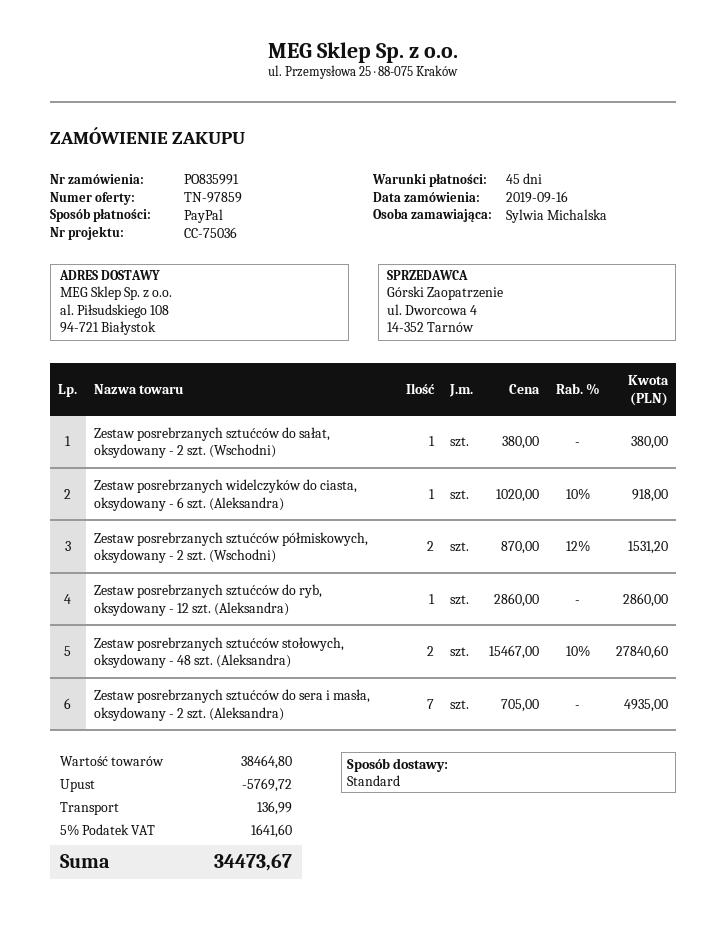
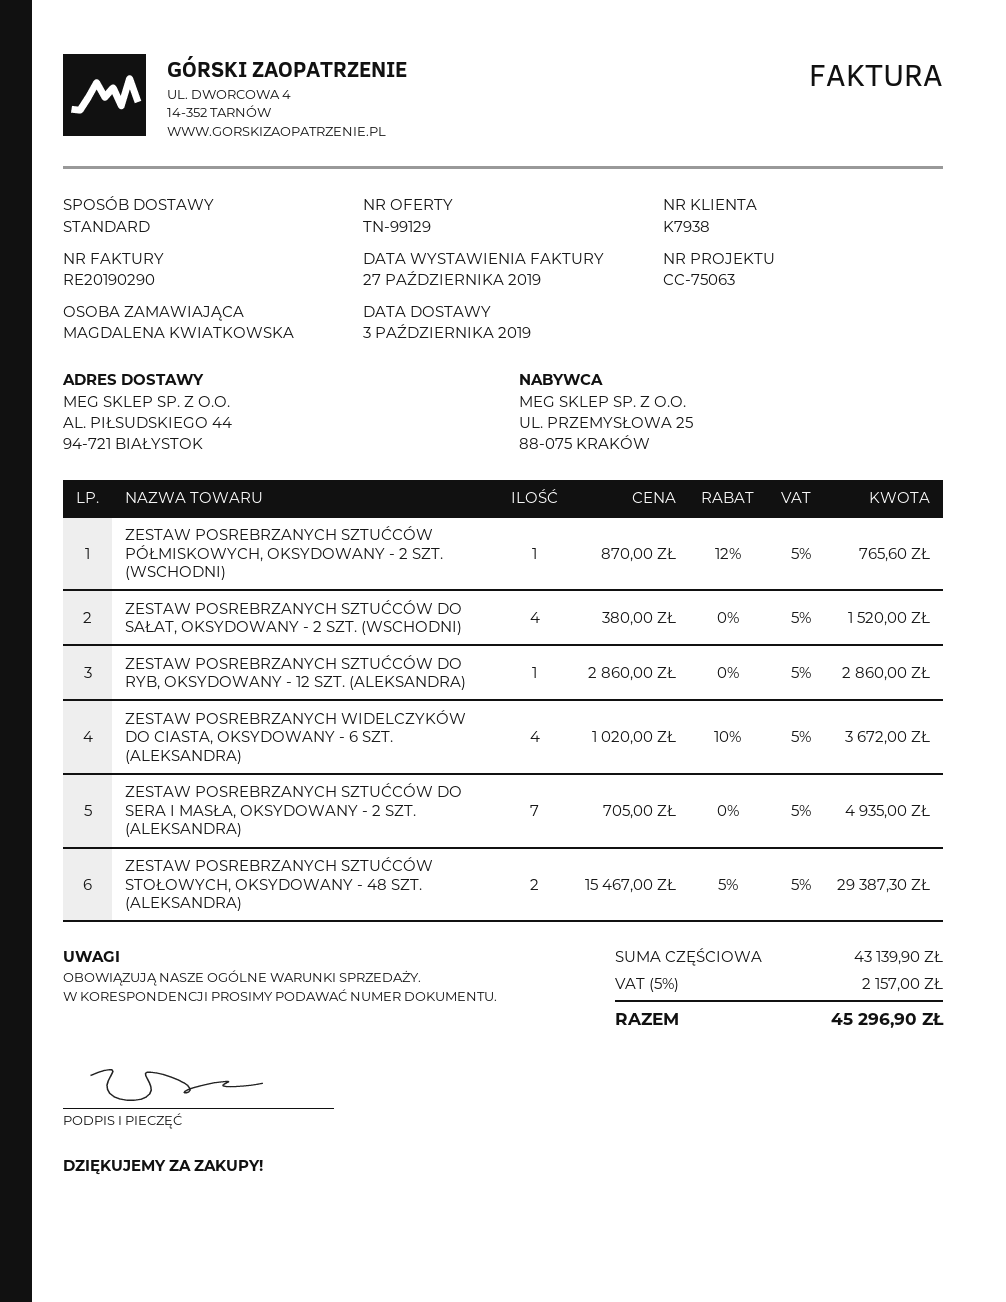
quote number: TN-97859 -> TN-99129
reference: CC-75036 -> CC-75063
ordered by: Sylwia Michalska -> MAGDALENA KWIATKOWSKA
ship to: al. Piłsudskiego 108, 94-721 Białystok -> AL. PIŁSUDSKIEGO 44, 94-721 BIAŁYSTOK
Zestaw posrebrzanych sztućców do sałat, oksydowany - 2 szt. (Wschodni): 1 x 380.00 = 380.00 -> 4 x 380.00 = 1520.00
Zestaw posrebrzanych widelczyków do ciasta, oksydowany - 6 szt. (Aleksandra): 1 x 1020.00 - 10% = 918.00 -> 4 x 1020.00 - 10% = 3672.00
Zestaw posrebrzanych sztućców półmiskowych, oksydowany - 2 szt. (Wschodni): 2 x 870.00 - 12% = 1531.20 -> 1 x 870.00 - 12% = 765.60
Zestaw posrebrzanych sztućców stołowych, oksydowany - 48 szt. (Aleksandra): 2 x 15467.00 - 10% = 27840.60 -> 2 x 15467.00 - 5% = 29387.30
subtotal: 38464.80 -> 43139.90
discount: 5769.72 -> none
shipping: 136.99 -> none
tax: 5% = 1641.60 -> 5% = 2157.00
total: 34473.67 -> 45296.90

